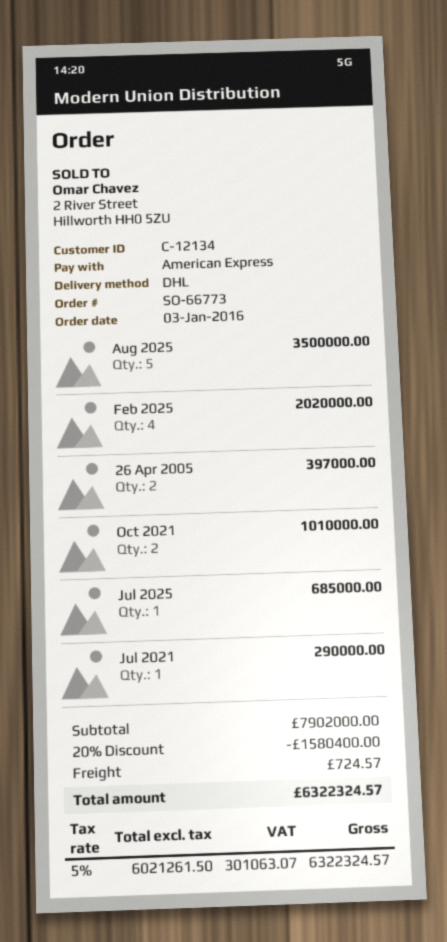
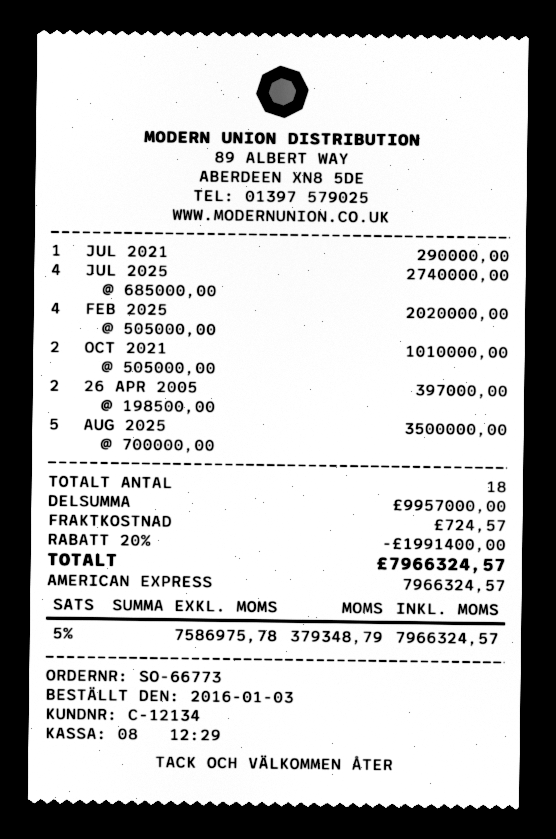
Jul 2025: 1 for 685000.00 -> 4 for 2740000.00
subtotal: 7902000.00 -> 9957000.00
discount: 20% = 1580400.00 -> 20% = 1991400.00
net: 6021261.50 -> 7586975.78
tax: 5% = 301063.07 -> 5% = 379348.79
total: 6322324.57 -> 7966324.57

